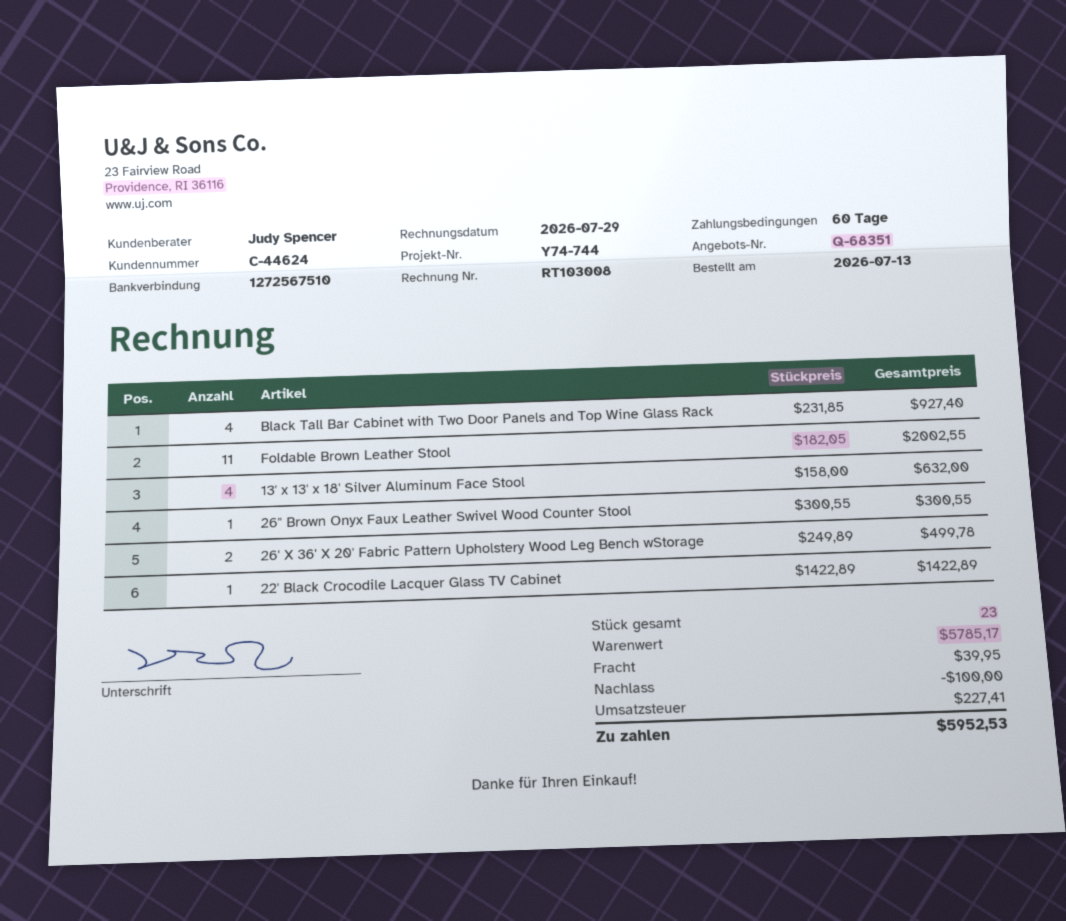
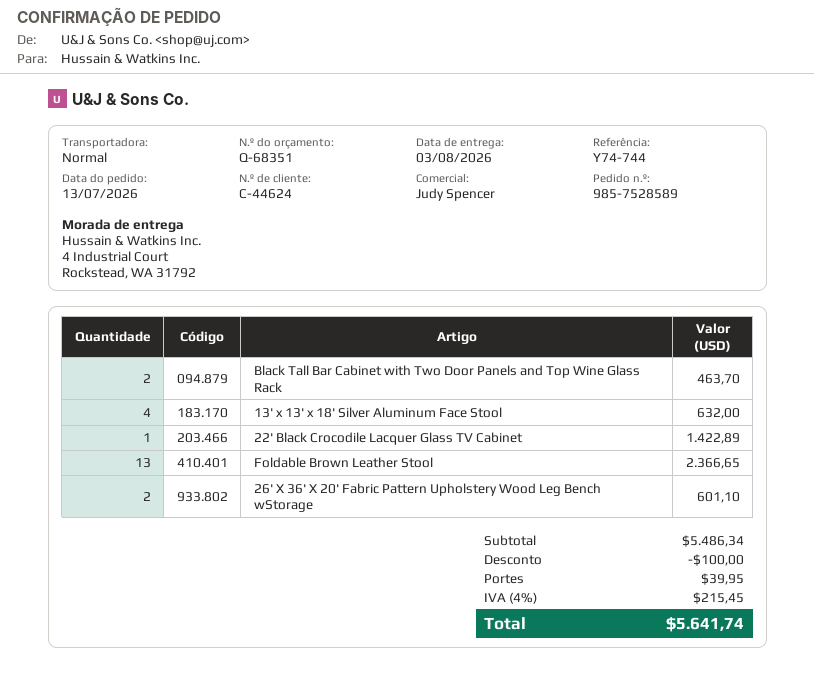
Black Tall Bar Cabinet with Two Door Panels and Top Wine Glass Rack: 4 for 927.40 -> 2 for 463.70
Foldable Brown Leather Stool: 11 for 2002.55 -> 13 for 2366.65
26" Brown Onyx Faux Leather Swivel Wood Counter Stool: 1 for 300.55 -> none
26' X 36' X 20' Fabric Pattern Upholstery Wood Leg Bench wStorage: 2 for 499.78 -> 2 for 601.10
subtotal: 5785.17 -> 5486.34
tax: 227.41 -> 215.45
total: 5952.53 -> 5641.74

